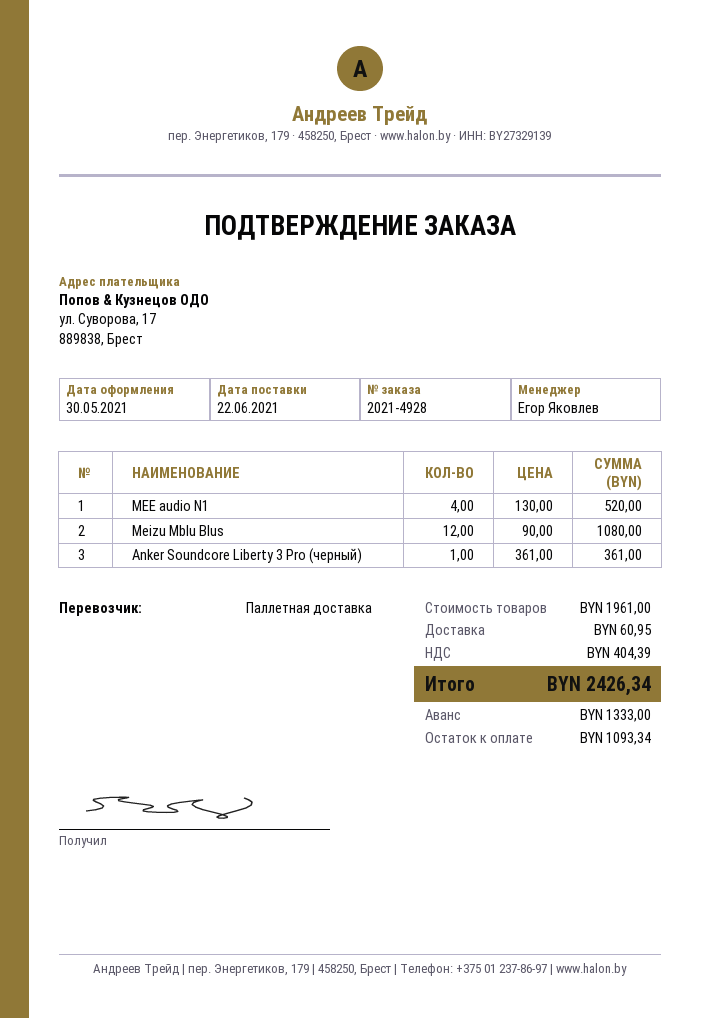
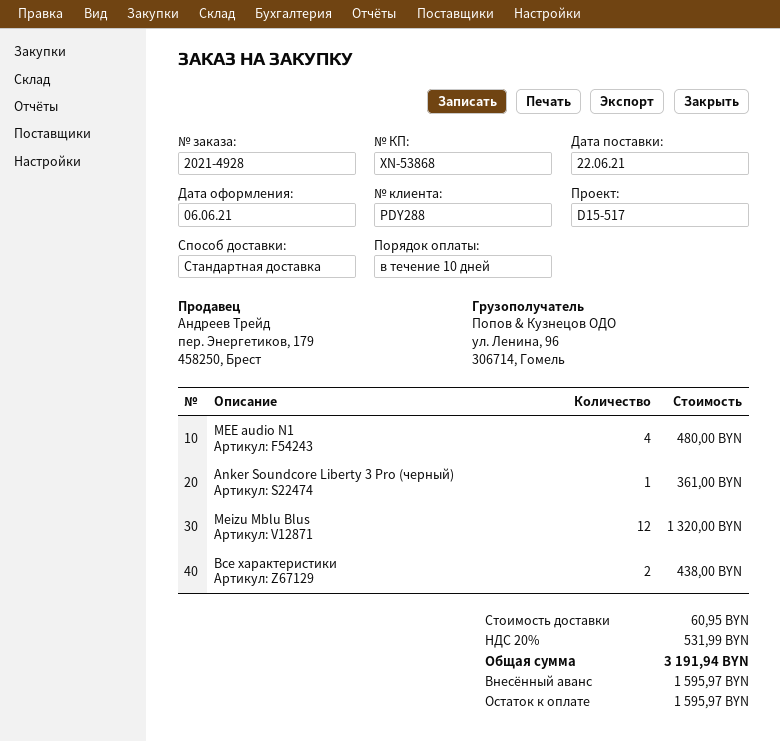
order date: 2021-05-30 -> 2021-06-06
shipping method: pallet freight -> standard
MEE audio N1: 4 for 520.00 -> 4 for 480.00
Meizu Mblu Blus: 12 for 1080.00 -> 12 for 1320.00
Все характеристики: none -> 2 for 438.00
tax: 404.39 -> 531.99
total: 2426.34 -> 3191.94
deposit: 1333.00 -> 1595.97
balance: 1093.34 -> 1595.97

